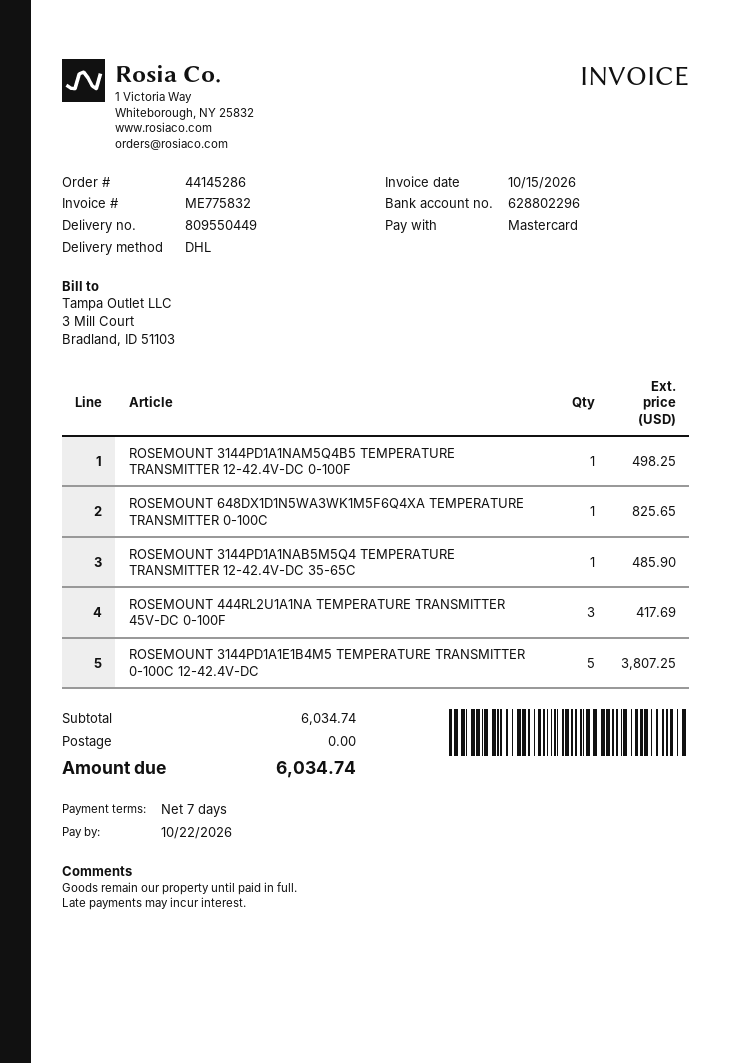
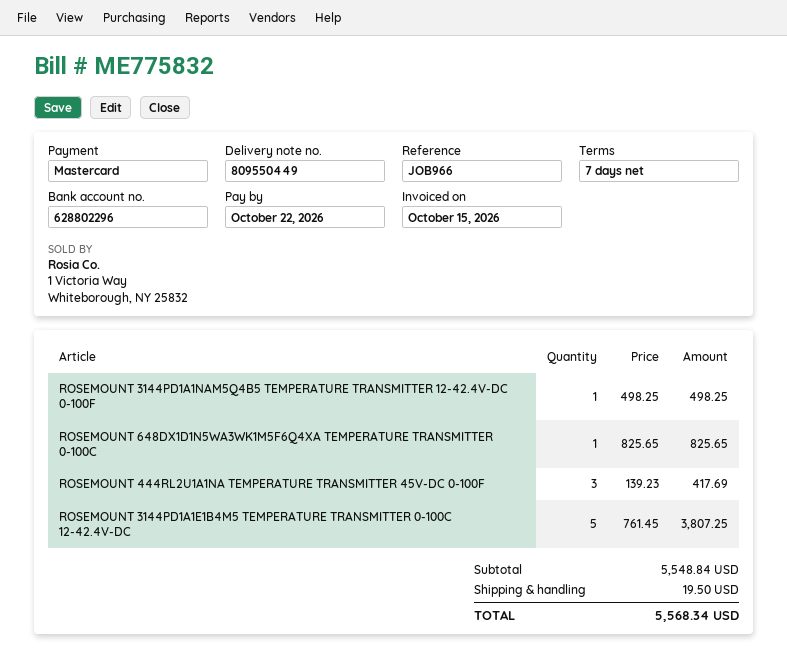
ROSEMOUNT 3144PD1A1NAB5M5Q4 TEMPERATURE TRANSMITTER 12-42.4V-DC 35-65C: 1 for 485.90 -> none
subtotal: 6034.74 -> 5548.84
shipping: 0.00 -> 19.50
total: 6034.74 -> 5568.34

